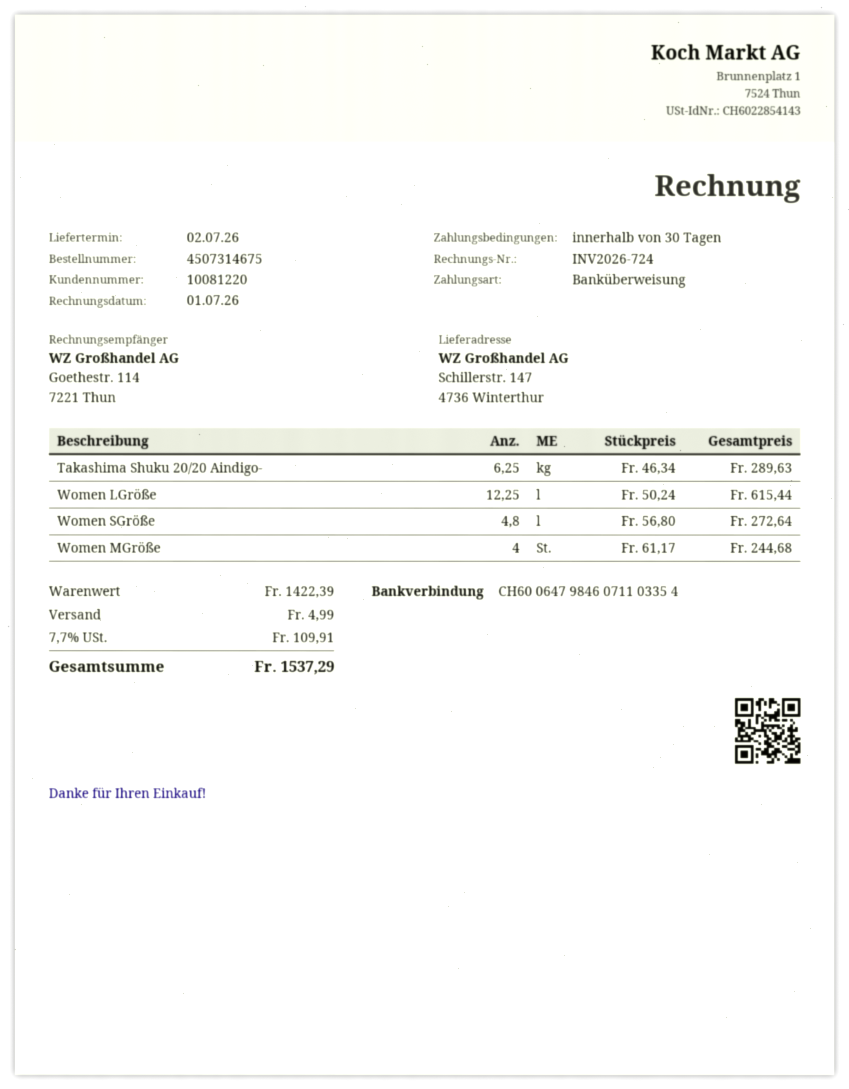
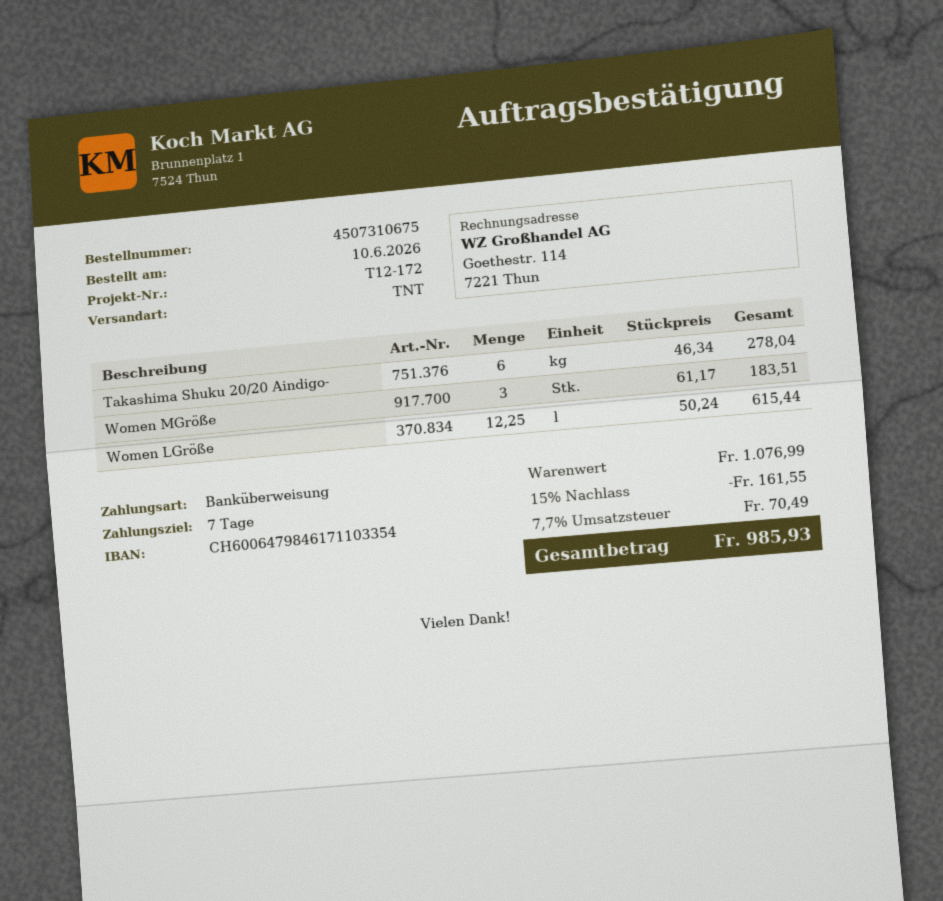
order number: 4507314675 -> 4507310675
payment terms: 30 days -> 7 days
bank account: CH6006479846071103354 -> CH6006479846171103354
Takashima Shuku 20/20 Aindigo-: 6.25 x 46.34 = 289.63 -> 6 x 46.34 = 278.04
Women SGröße: 4.8 x 56.80 = 272.64 -> none
Women MGröße: 4 x 61.17 = 244.68 -> 3 x 61.17 = 183.51
subtotal: 1422.39 -> 1076.99
discount: none -> 15% = 161.55
shipping: 4.99 -> none
tax: 7.7% = 109.91 -> 7.7% = 70.49
total: 1537.29 -> 985.93

